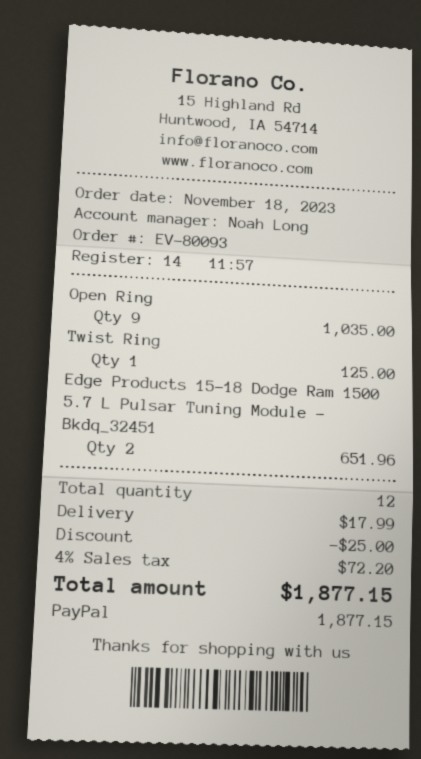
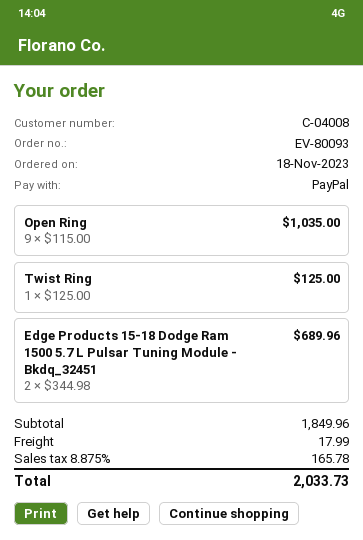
Edge Products 15-18 Dodge Ram 1500 5.7 L Pulsar Tuning Module - Bkdq_32451: 2 for 651.96 -> 2 for 689.96
discount: 25.00 -> none
tax: 4% = 72.20 -> 8.875% = 165.78
total: 1877.15 -> 2033.73

